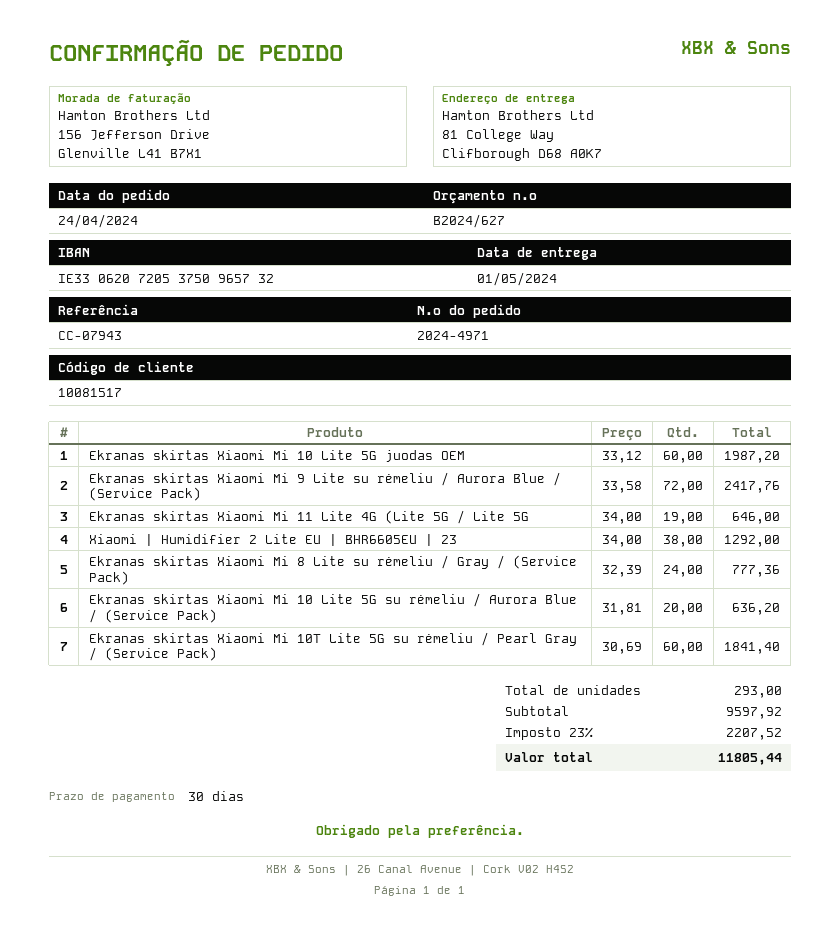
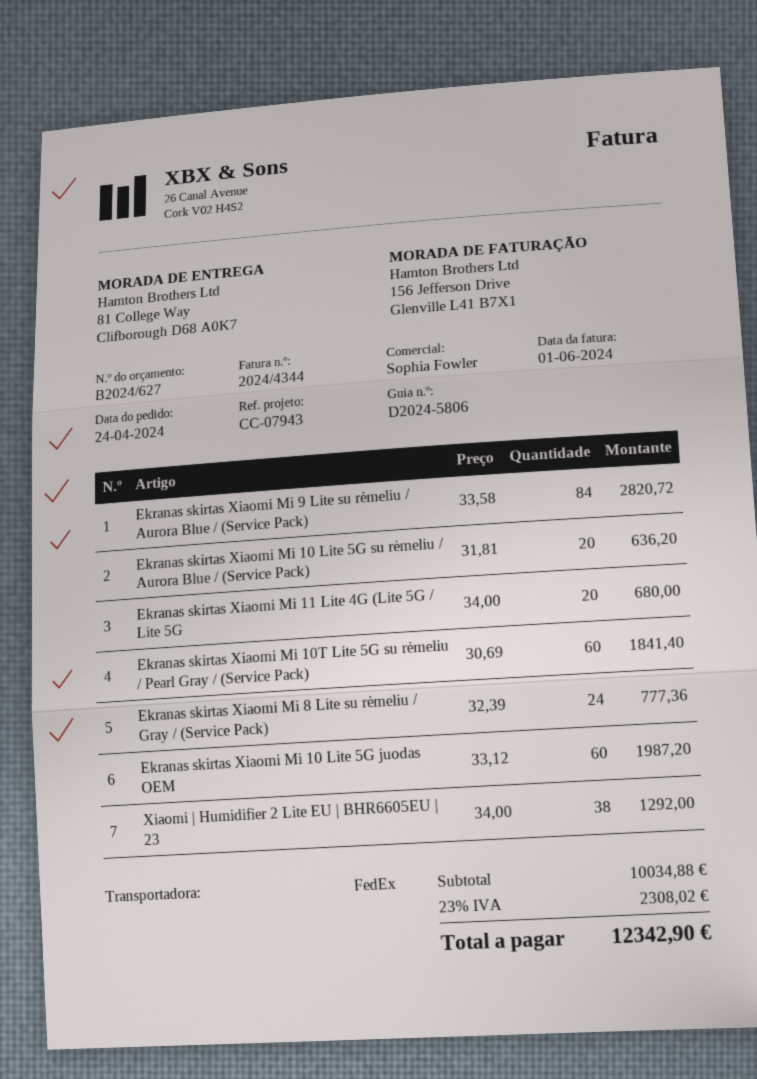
Ekranas skirtas Xiaomi Mi 9 Lite su rėmeliu / Aurora Blue / (Service Pack): 72 x 33.58 = 2417.76 -> 84 x 33.58 = 2820.72
Ekranas skirtas Xiaomi Mi 11 Lite 4G (Lite 5G / Lite 5G: 19 x 34.00 = 646.00 -> 20 x 34.00 = 680.00
subtotal: 9597.92 -> 10034.88
tax: 23% = 2207.52 -> 23% = 2308.02
total: 11805.44 -> 12342.90

